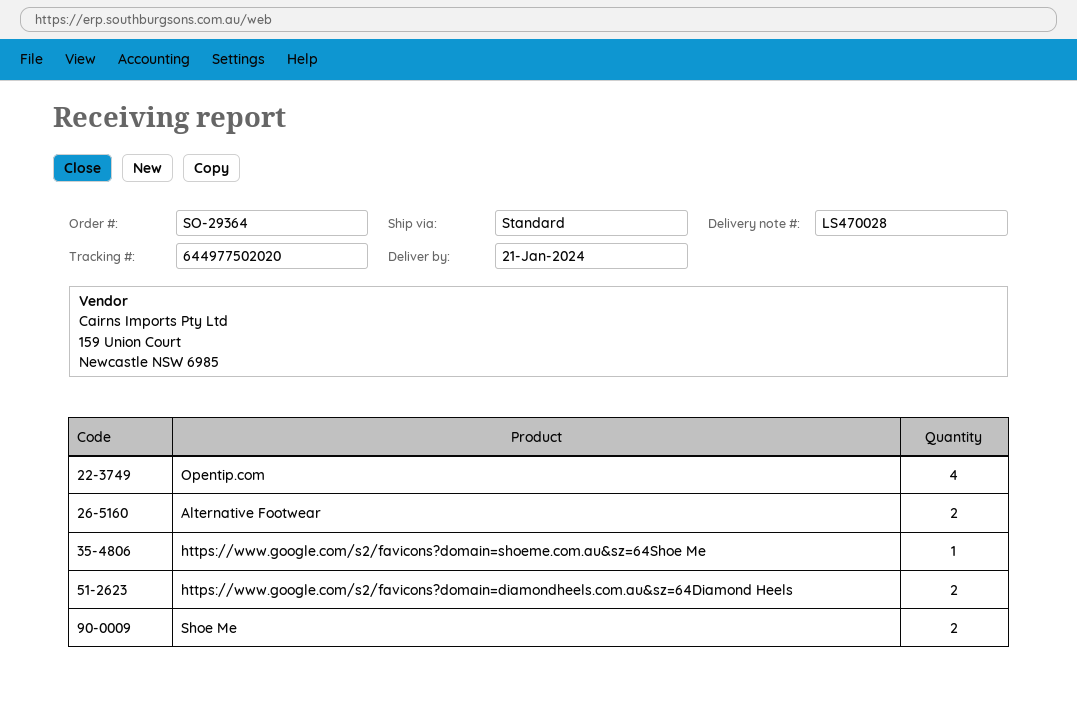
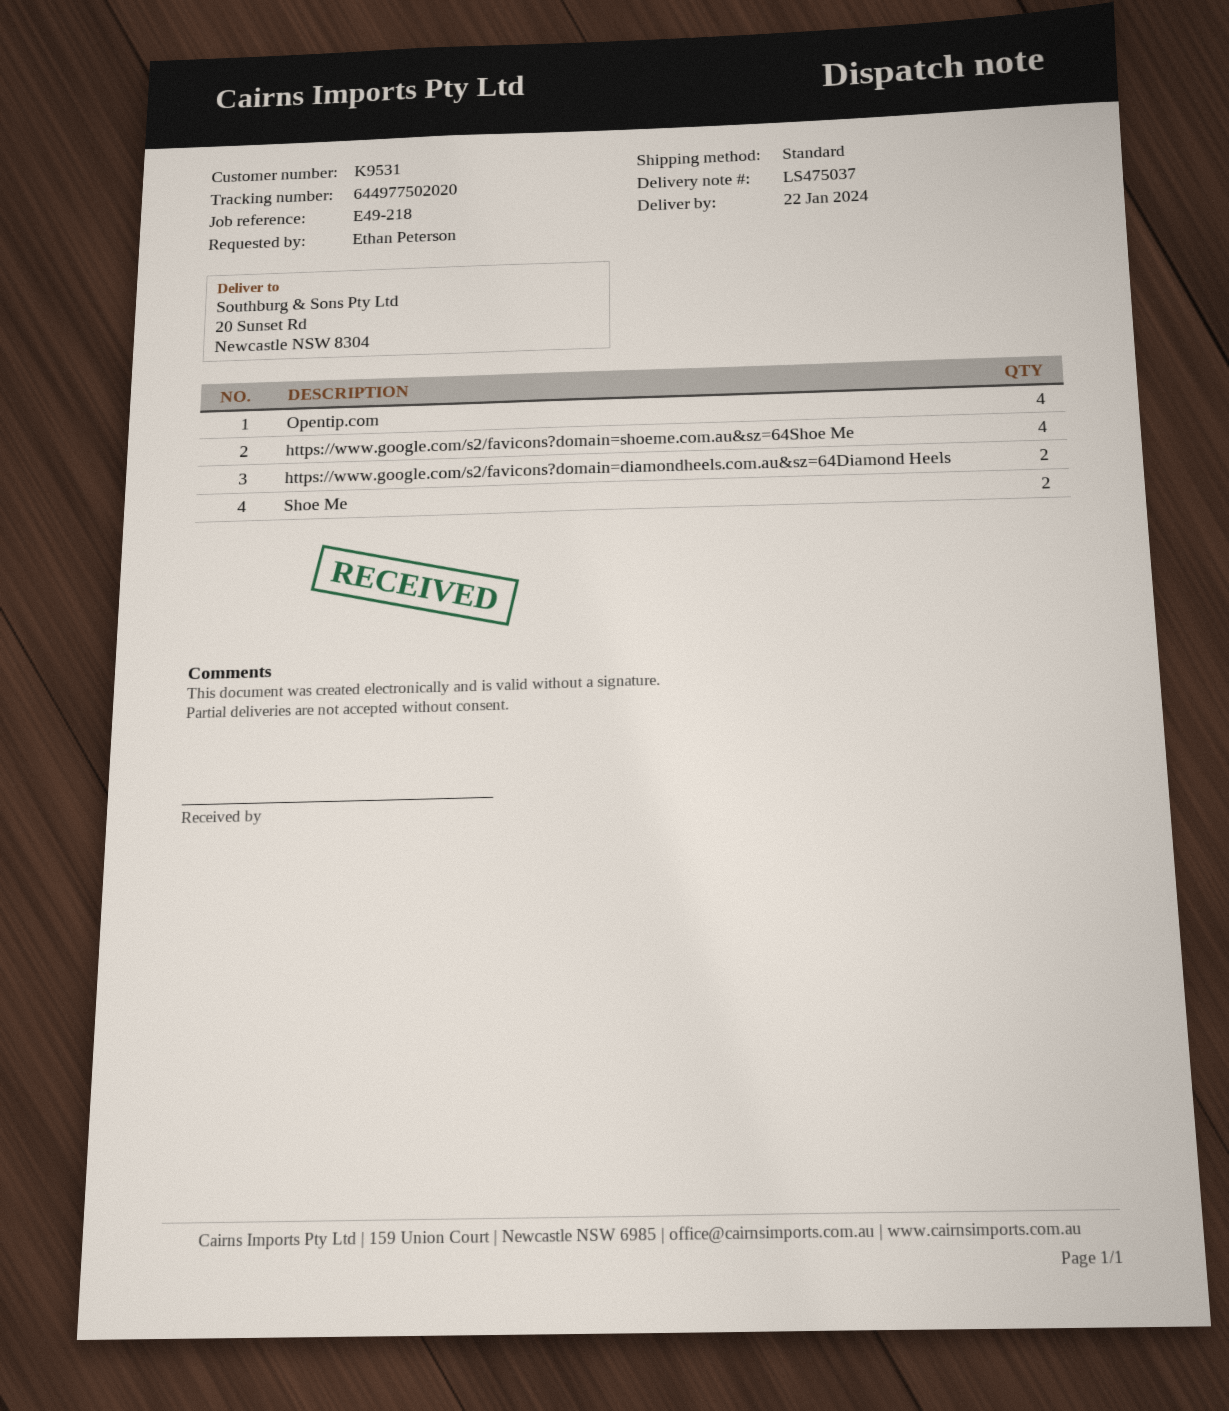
delivery note number: LS470028 -> LS475037
delivery date: 2024-01-21 -> 2024-01-22
Alternative Footwear: 2 -> none
https://www.google.com/s2/favicons?domain=shoeme.com.au&sz=64Shoe Me: 1 -> 4

